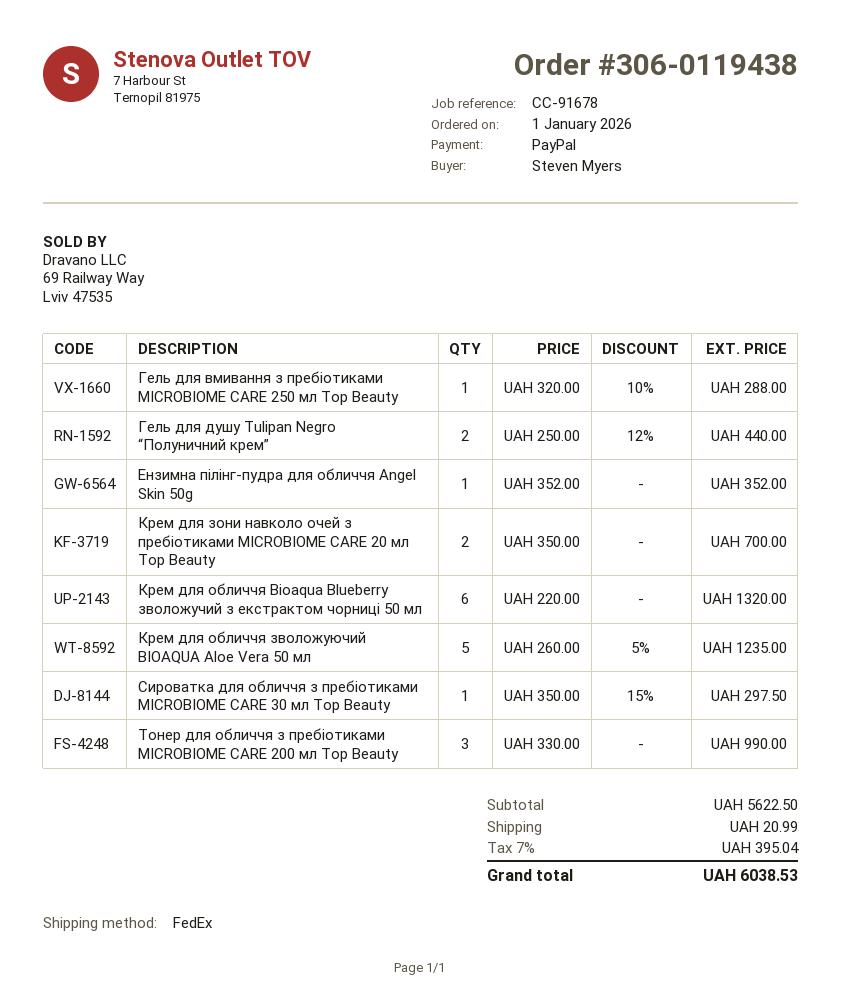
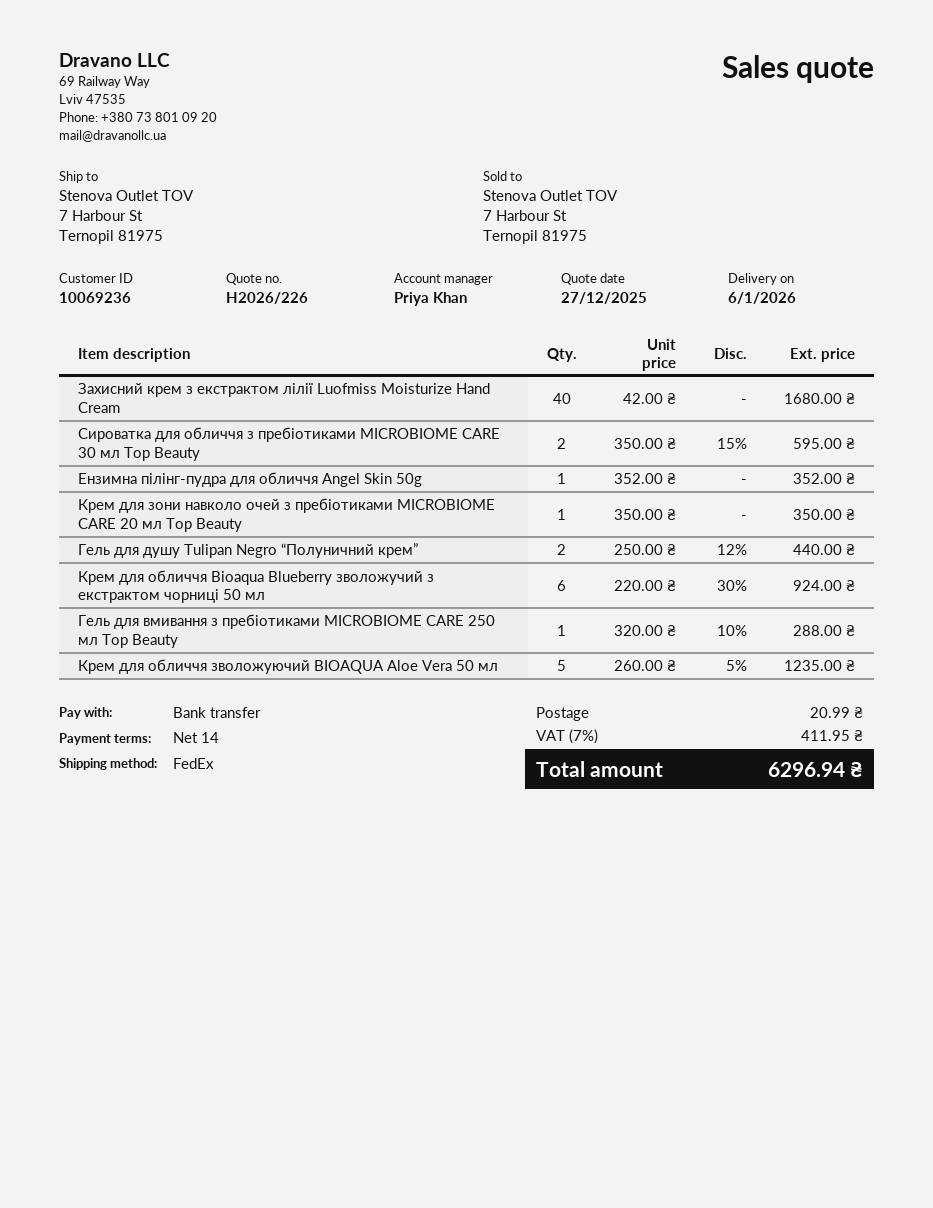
payment method: PayPal -> bank transfer
Крем для зони навколо очей з пребіотиками MICROBIOME CARE 20 мл Top Beauty: 2 x 350.00 = 700.00 -> 1 x 350.00 = 350.00
Крем для обличчя Bioaqua Blueberry зволожучий з екстрактом чорниці 50 мл: 6 x 220.00 = 1320.00 -> 6 x 220.00 - 30% = 924.00
Сироватка для обличчя з пребіотиками MICROBIOME CARE 30 мл Top Beauty: 1 x 350.00 - 15% = 297.50 -> 2 x 350.00 - 15% = 595.00
Тонер для обличчя з пребіотиками MICROBIOME CARE 200 мл Top Beauty: 3 x 330.00 = 990.00 -> none
Захисний крем з екстрактом лілії Luofmiss Moisturize Hand Cream: none -> 40 x 42.00 = 1680.00
tax: 7% = 395.04 -> 7% = 411.95
total: 6038.53 -> 6296.94

